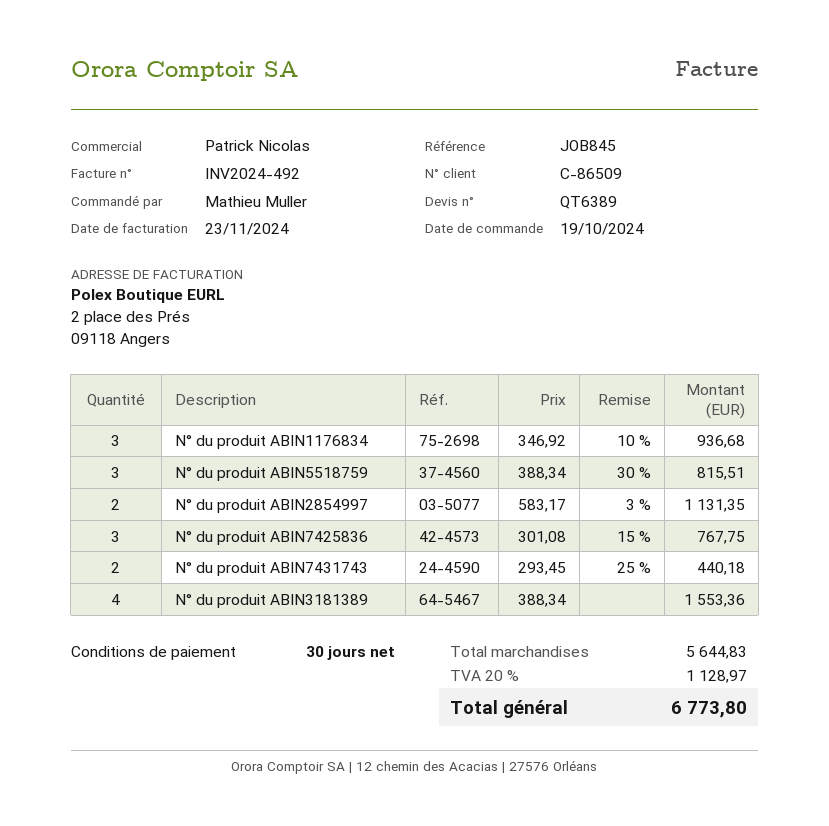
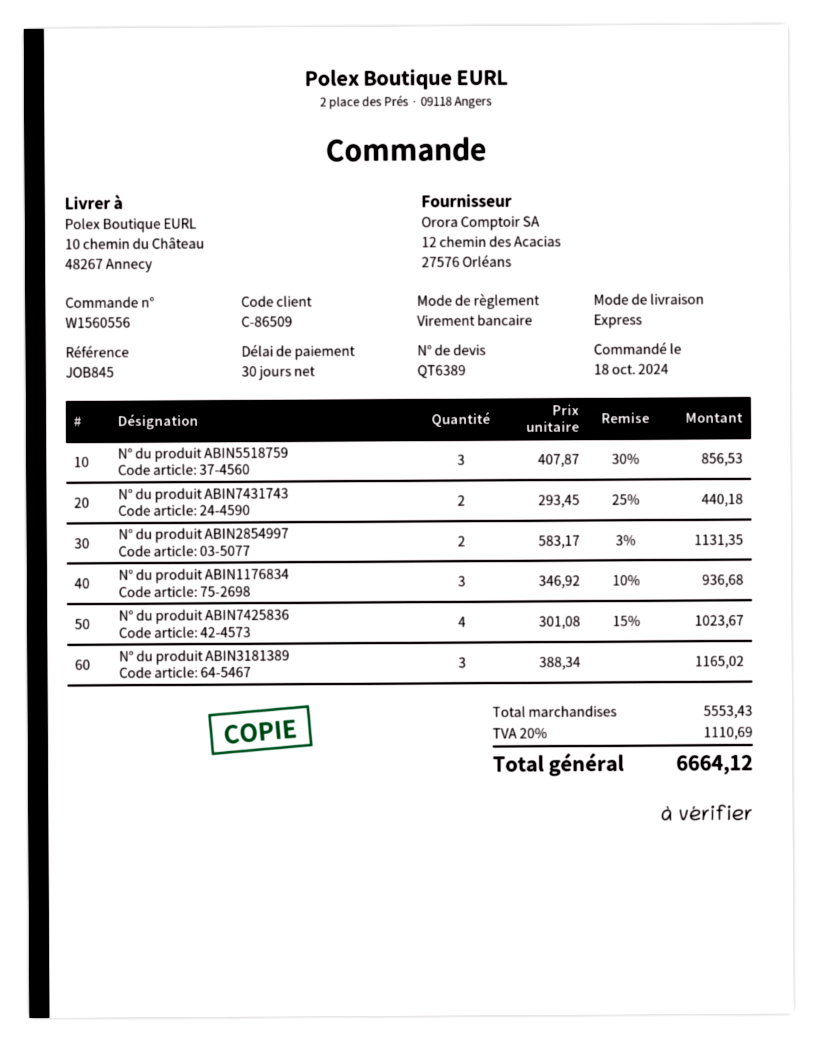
order date: 2024-10-19 -> 2024-10-18
N° du produit ABIN5518759: 3 x 388.34 - 30% = 815.51 -> 3 x 407.87 - 30% = 856.53
N° du produit ABIN7425836: 3 x 301.08 - 15% = 767.75 -> 4 x 301.08 - 15% = 1023.67
N° du produit ABIN3181389: 4 x 388.34 = 1553.36 -> 3 x 388.34 = 1165.02
subtotal: 5644.83 -> 5553.43
tax: 20% = 1128.97 -> 20% = 1110.69
total: 6773.80 -> 6664.12

